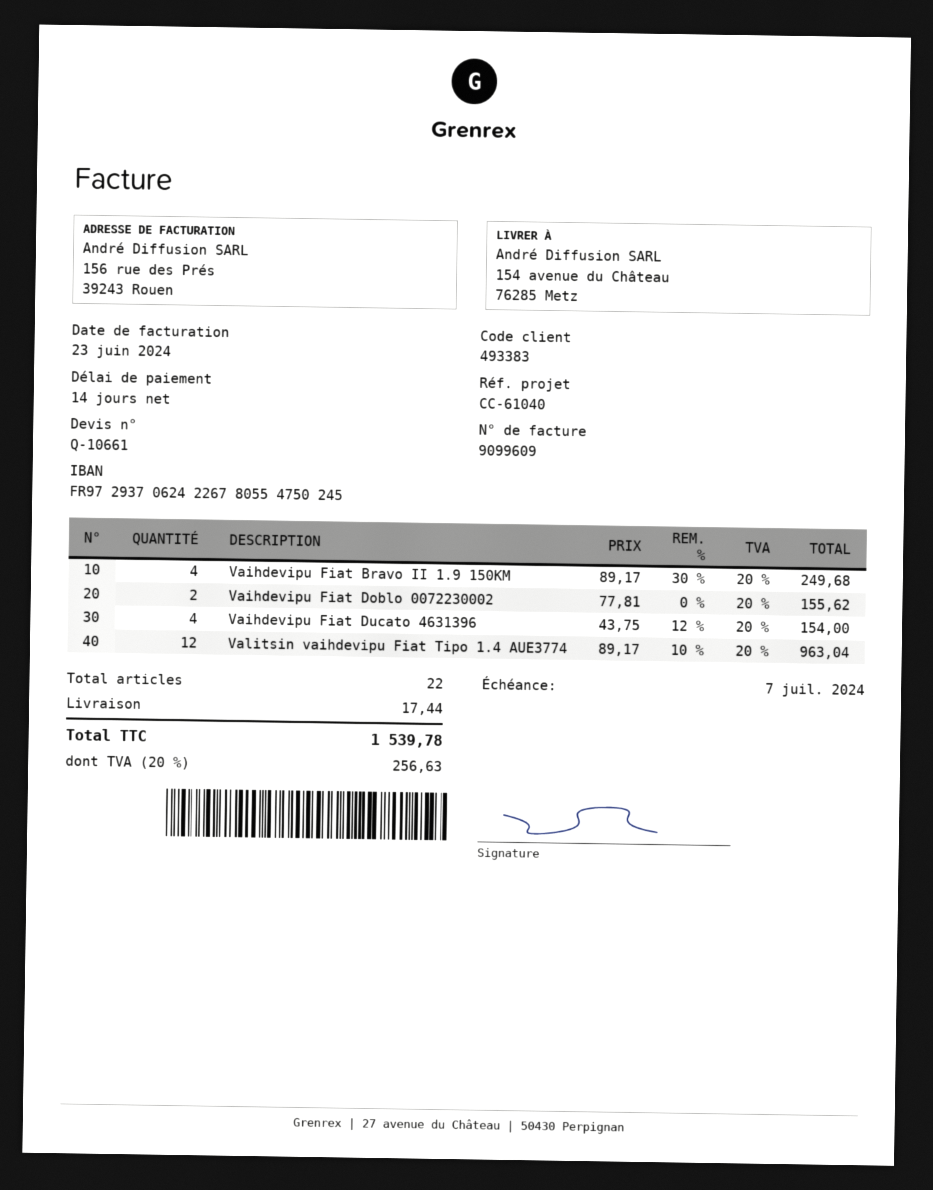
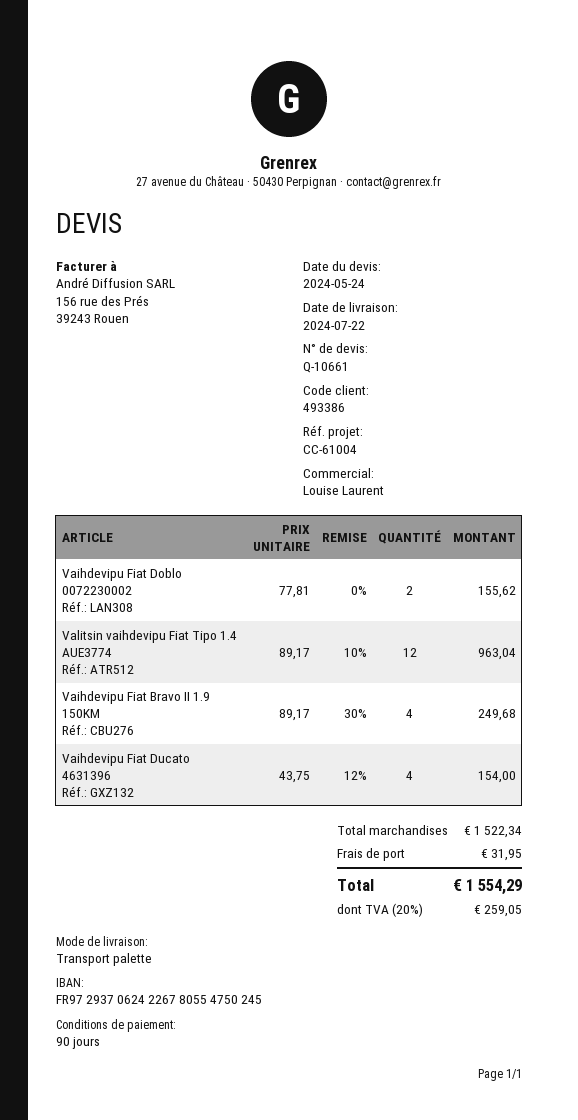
payment terms: 14 days -> 90 days
customer number: 493383 -> 493386
reference: CC-61040 -> CC-61004
shipping: 17.44 -> 31.95
tax: 20% = 256.63 -> 20% = 259.05
total: 1539.78 -> 1554.29

